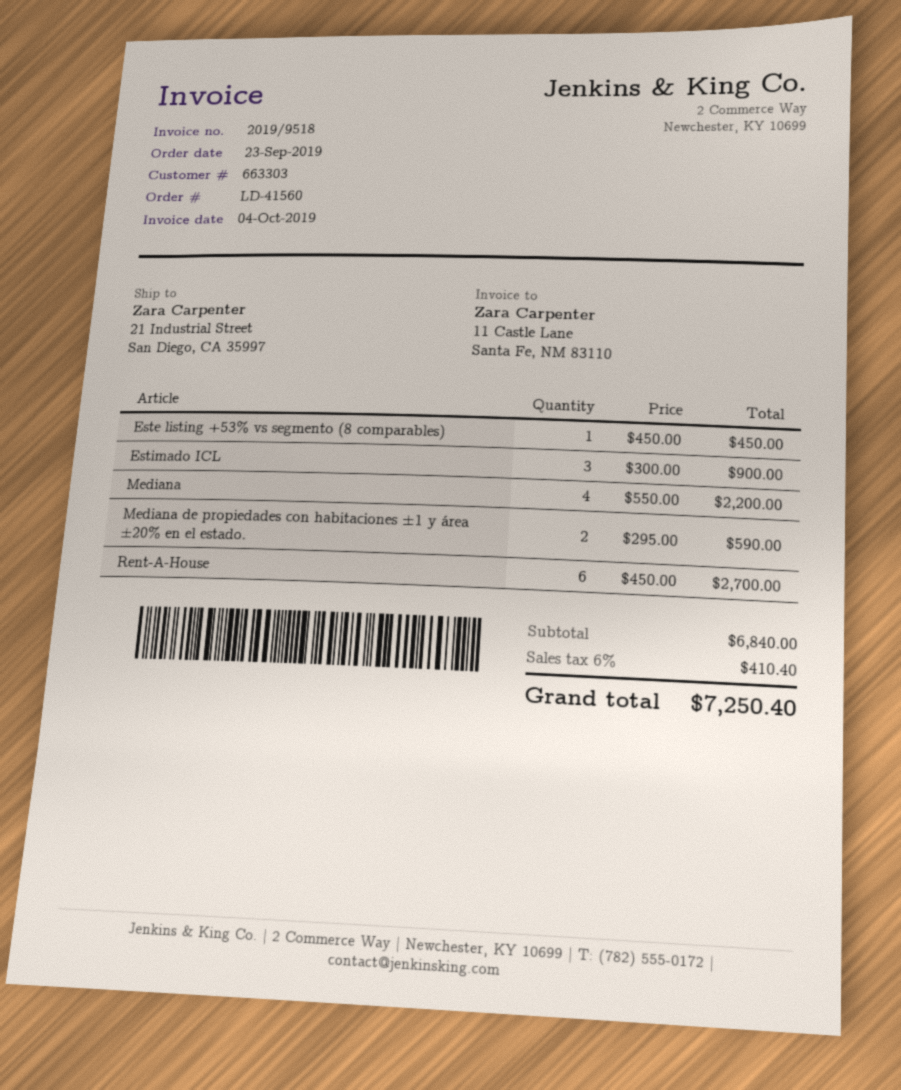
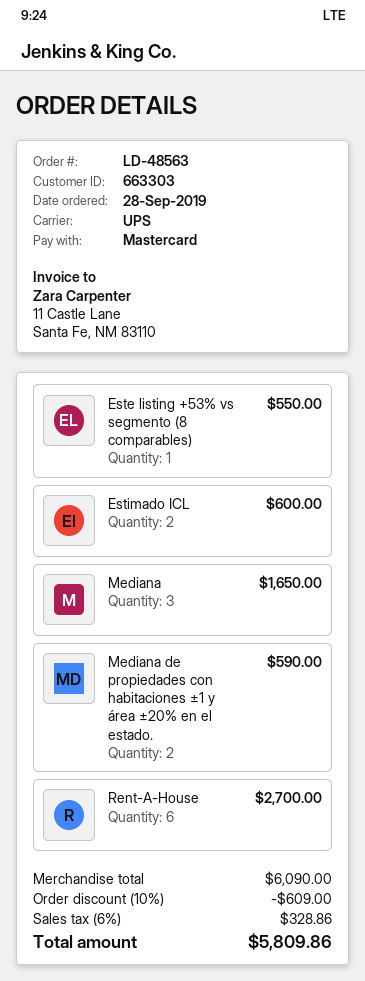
order number: LD-41560 -> LD-48563
order date: 2019-09-23 -> 2019-09-28
Este listing +53% vs segmento (8 comparables): 1 for 450.00 -> 1 for 550.00
Estimado ICL: 3 for 900.00 -> 2 for 600.00
Mediana: 4 for 2200.00 -> 3 for 1650.00
subtotal: 6840.00 -> 6090.00
discount: none -> 10% = 609.00
tax: 6% = 410.40 -> 6% = 328.86
total: 7250.40 -> 5809.86

